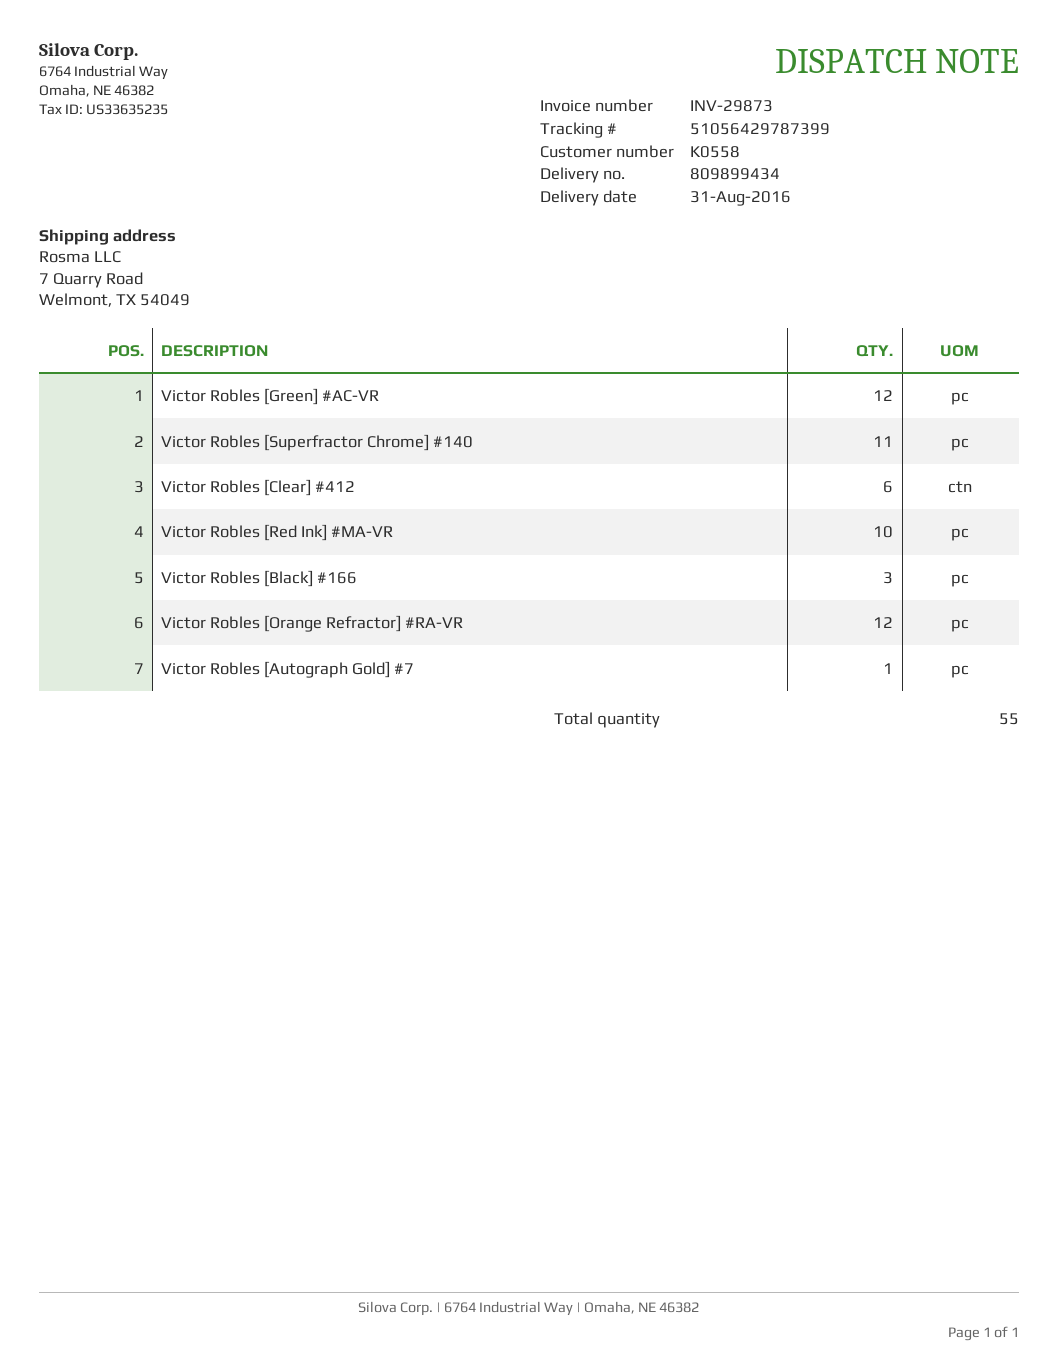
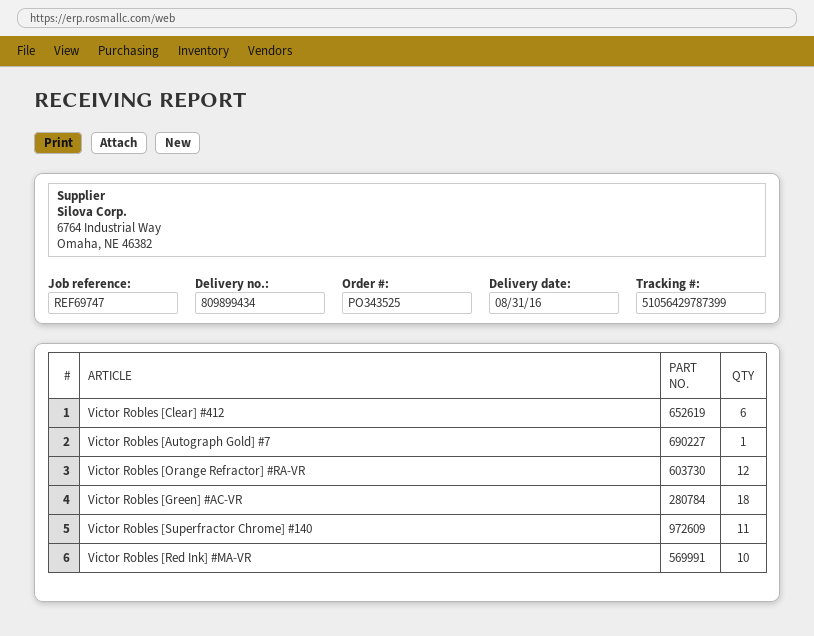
Victor Robles [Green] #AC-VR: 12 -> 18
Victor Robles [Black] #166: 3 -> none

